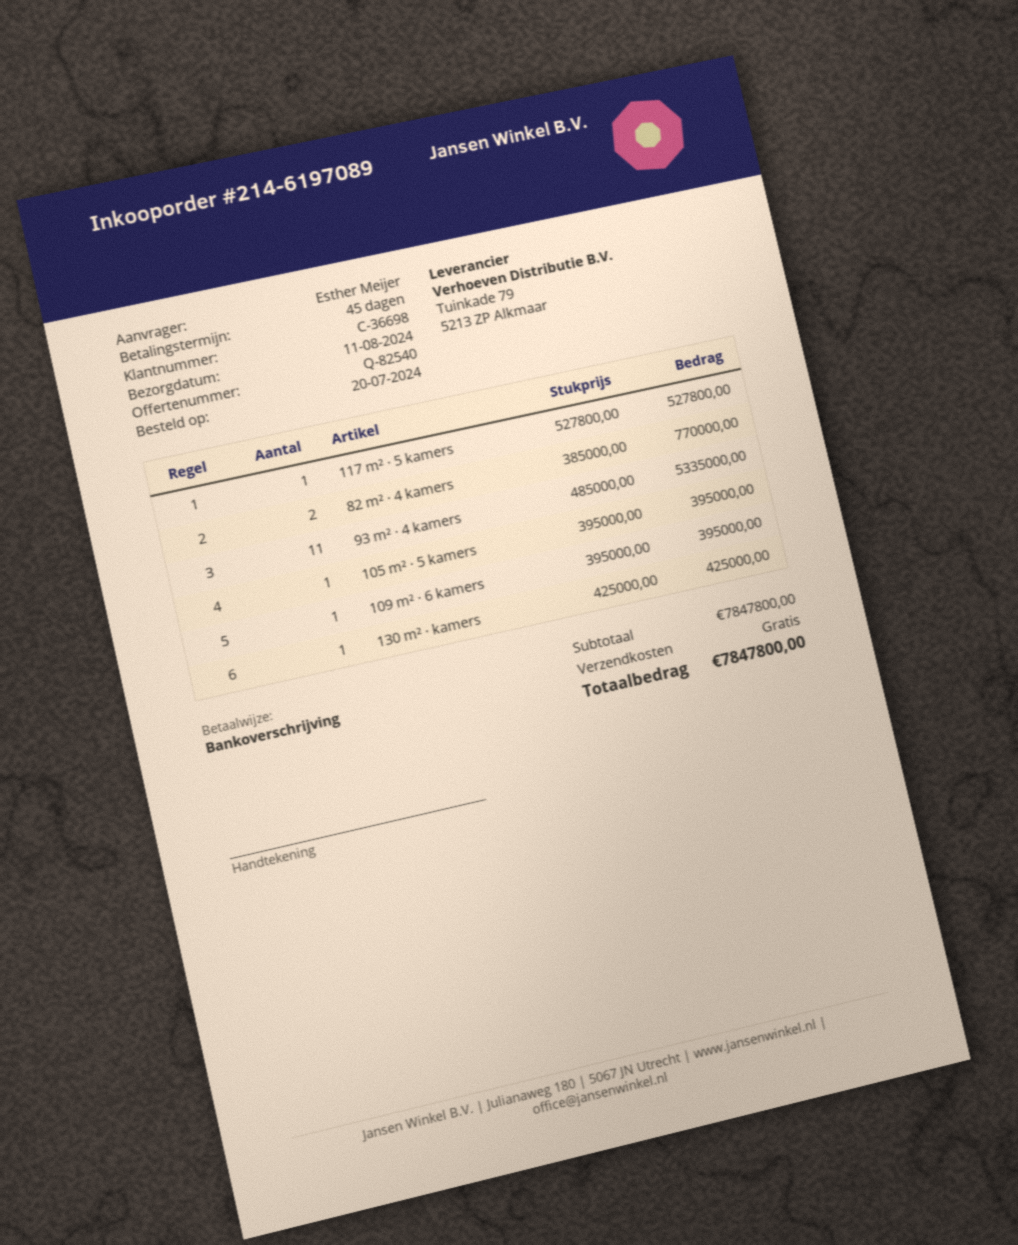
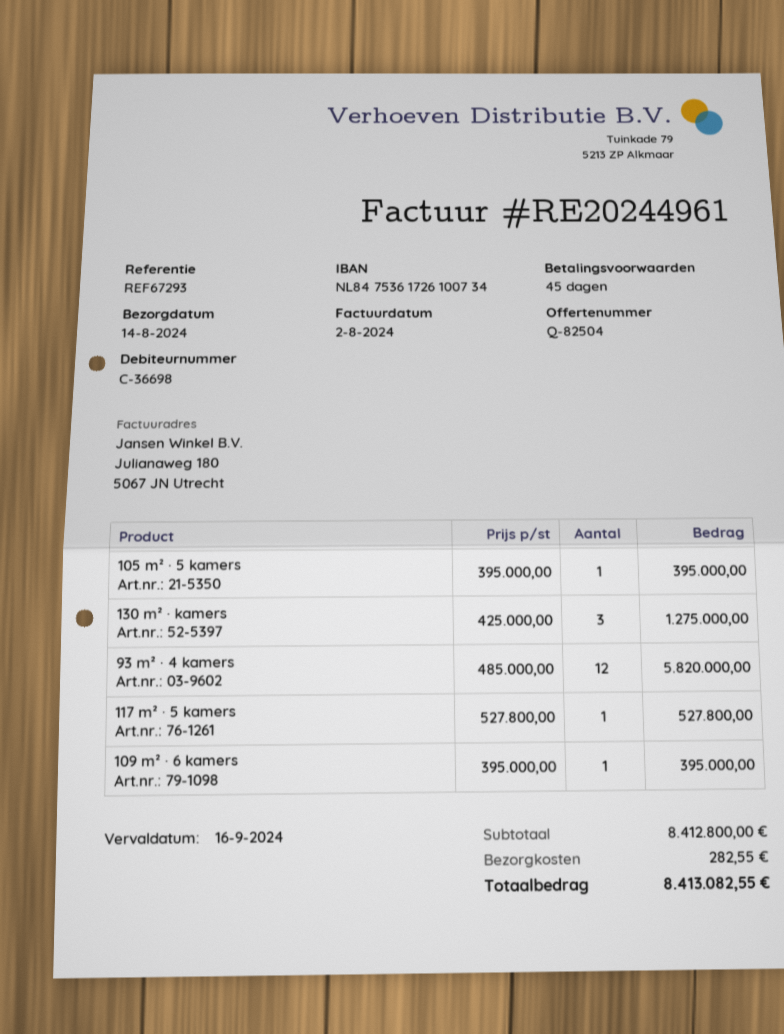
quote number: Q-82540 -> Q-82504
delivery date: 2024-08-11 -> 2024-08-14
82 m² · 4 kamers: 2 x 385000.00 = 770000.00 -> none
93 m² · 4 kamers: 11 x 485000.00 = 5335000.00 -> 12 x 485000.00 = 5820000.00
130 m² · kamers: 1 x 425000.00 = 425000.00 -> 3 x 425000.00 = 1275000.00
subtotal: 7847800.00 -> 8412800.00
shipping: 0.00 -> 282.55
total: 7847800.00 -> 8413082.55

